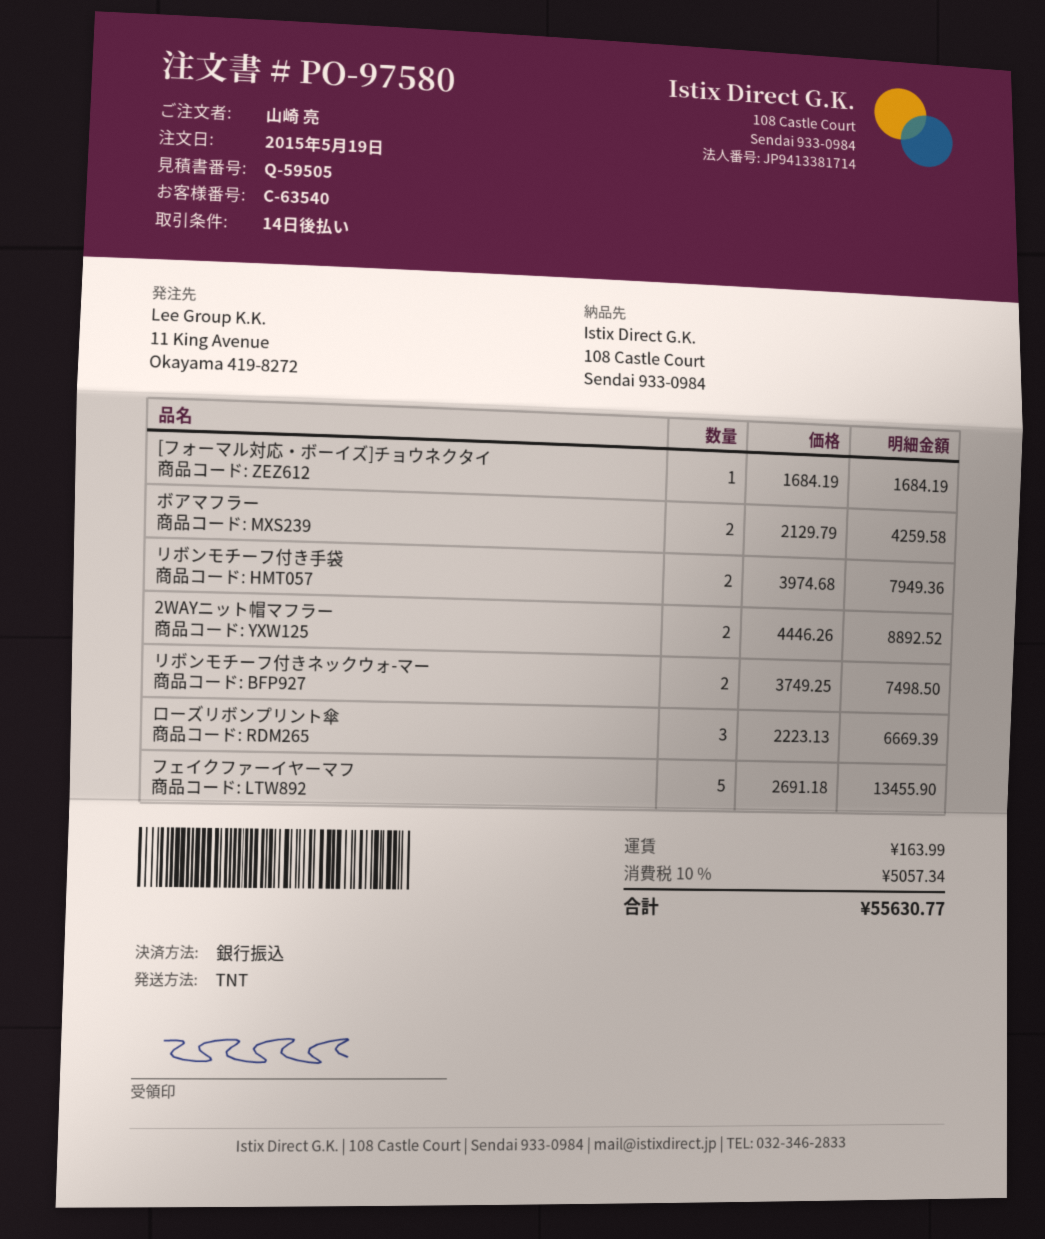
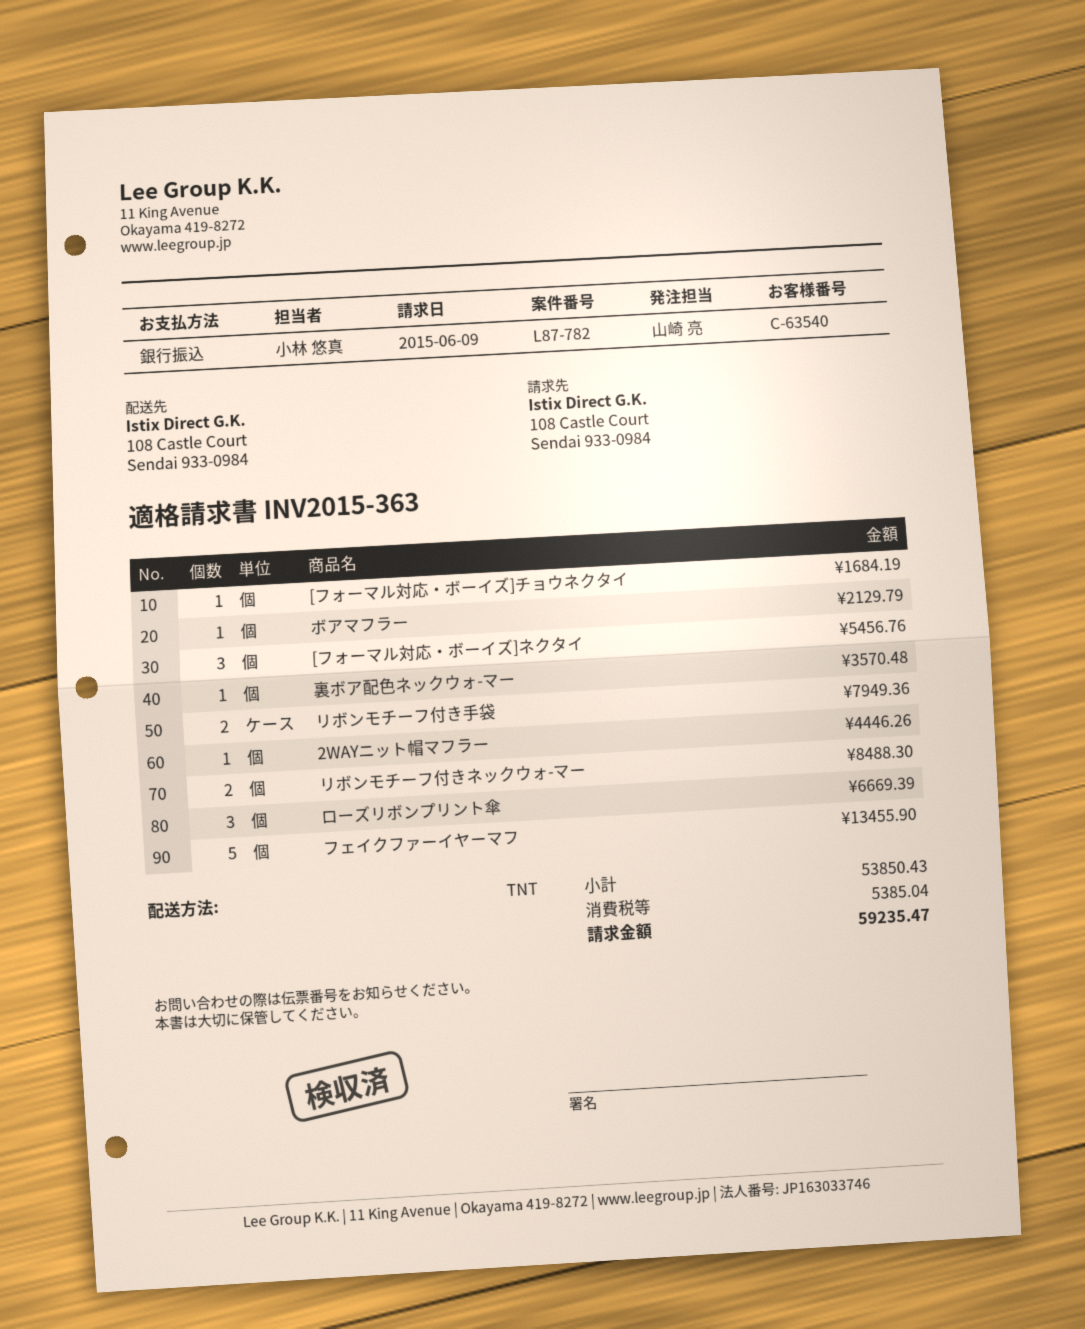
ボアマフラー: 2 for 4259.58 -> 1 for 2129.79
2WAYニット帽マフラー: 2 for 8892.52 -> 1 for 4446.26
リボンモチーフ付きネックウォ-マー: 2 for 7498.50 -> 2 for 8488.30
[フォーマル対応・ボーイズ]ネクタイ: none -> 3 for 5456.76
裏ボア配色ネックウォ-マー: none -> 1 for 3570.48
shipping: 163.99 -> none
tax: 5057.34 -> 5385.04
total: 55630.77 -> 59235.47

